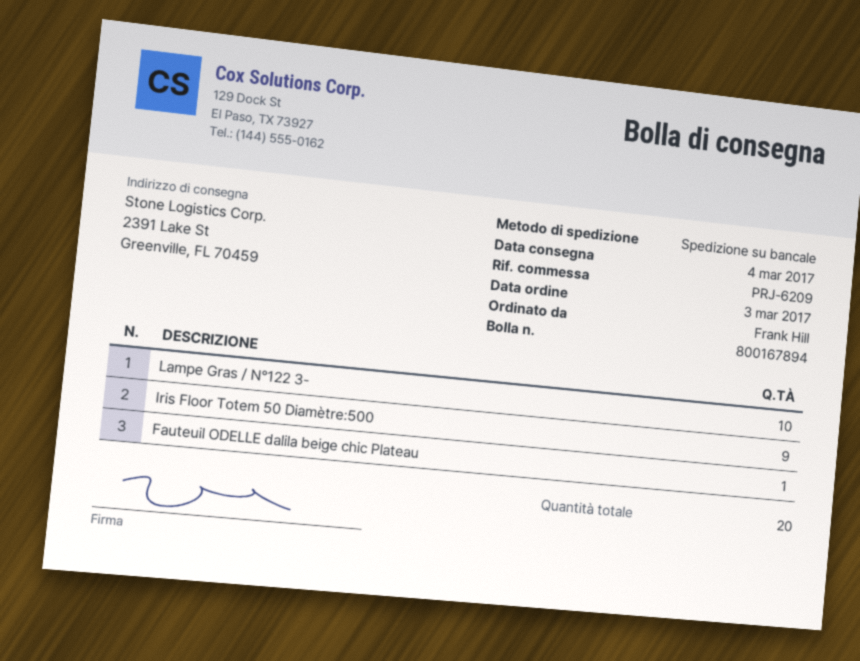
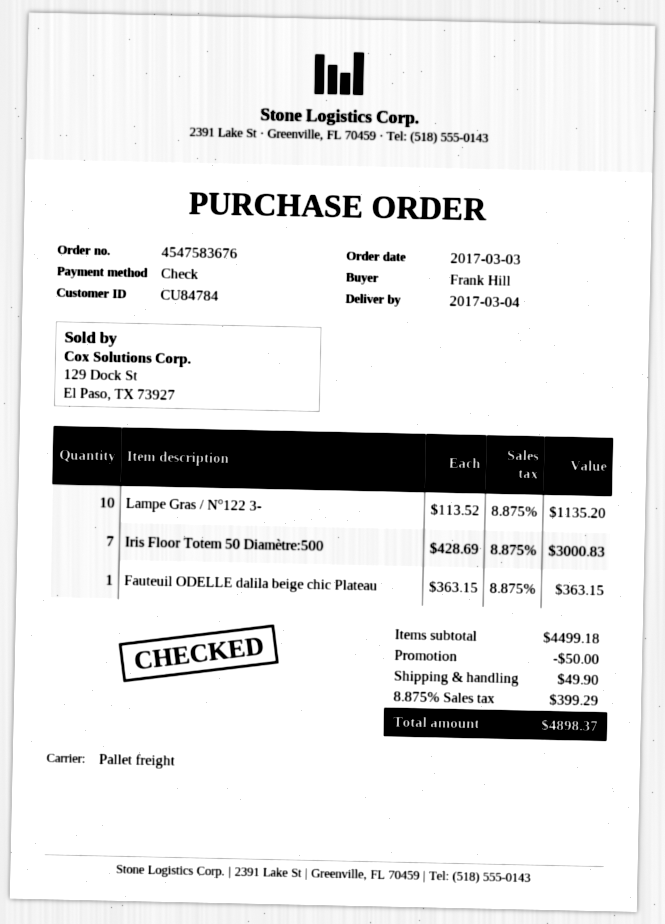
Iris Floor Totem 50 Diamètre:500: 9 -> 7

